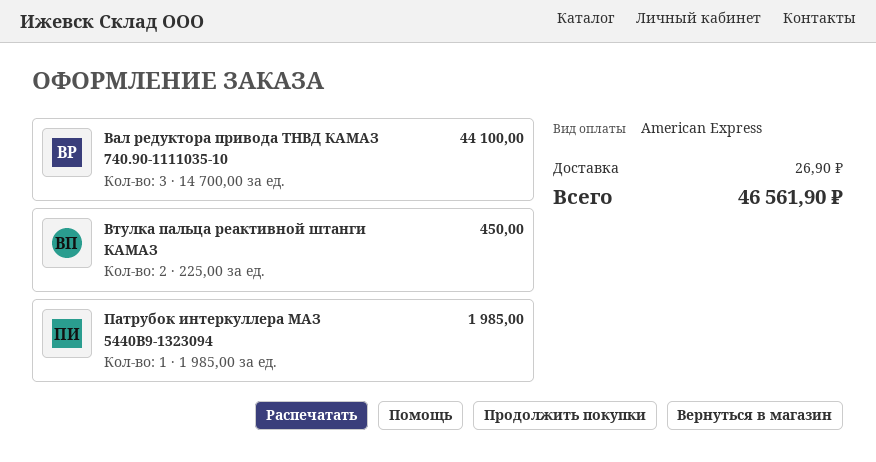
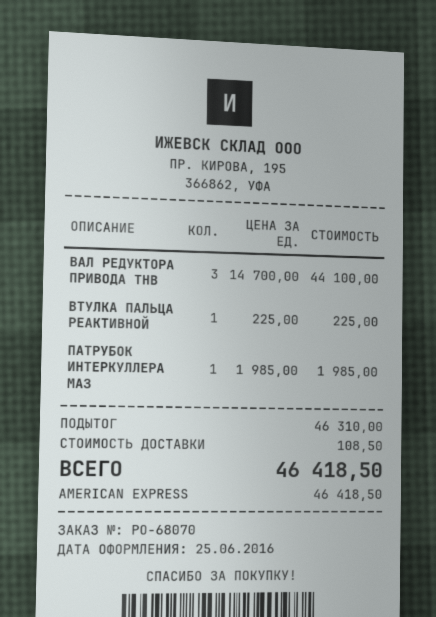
Втулка пальца реактивной штанги КАМАЗ: 2 x 225.00 = 450.00 -> 1 x 225.00 = 225.00
shipping: 26.90 -> 108.50
total: 46561.90 -> 46418.50

